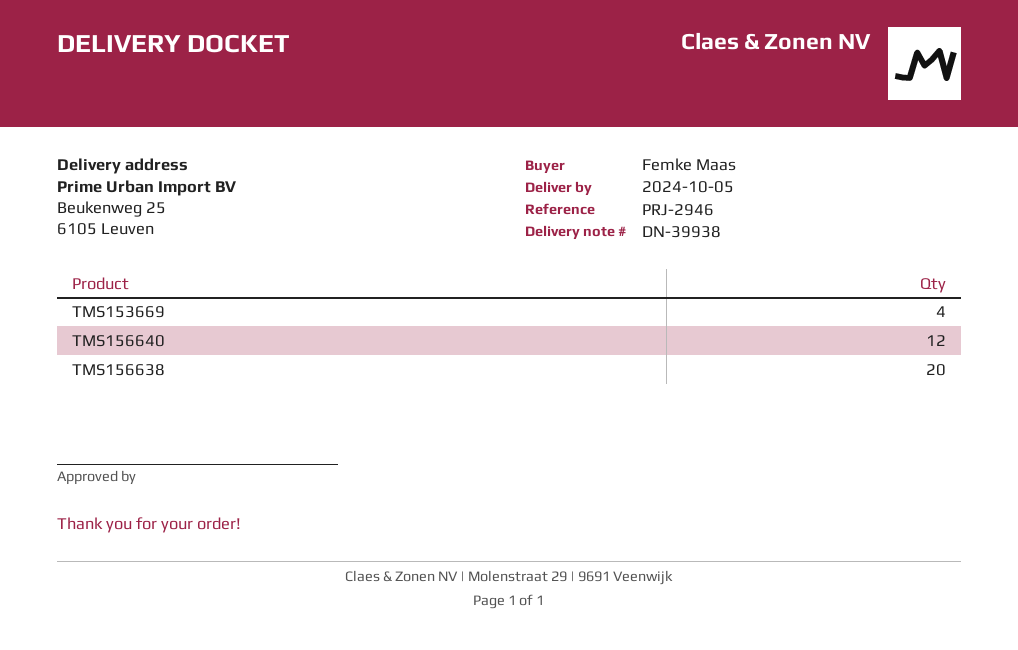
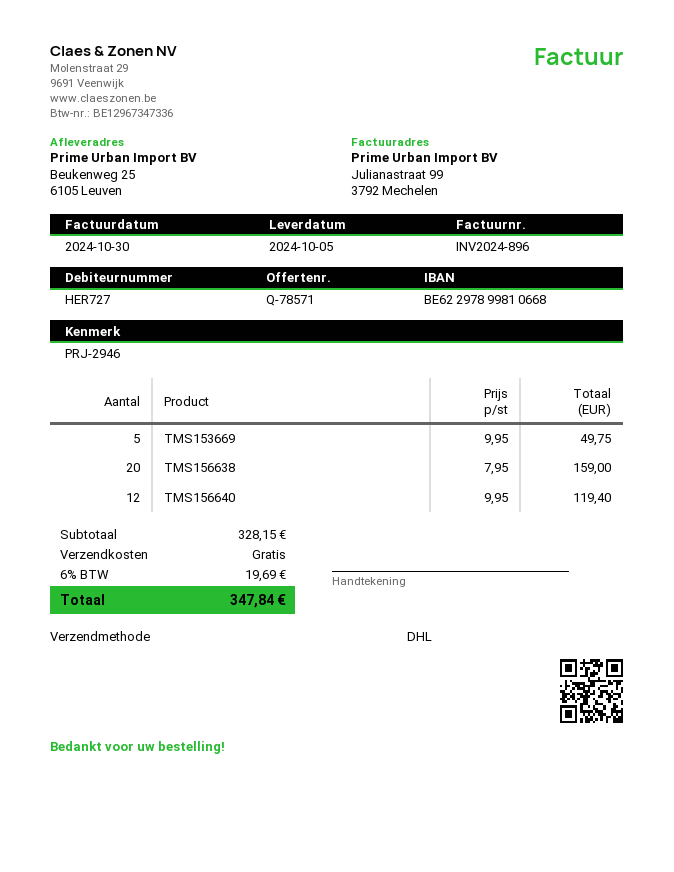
TMS153669: 4 -> 5

